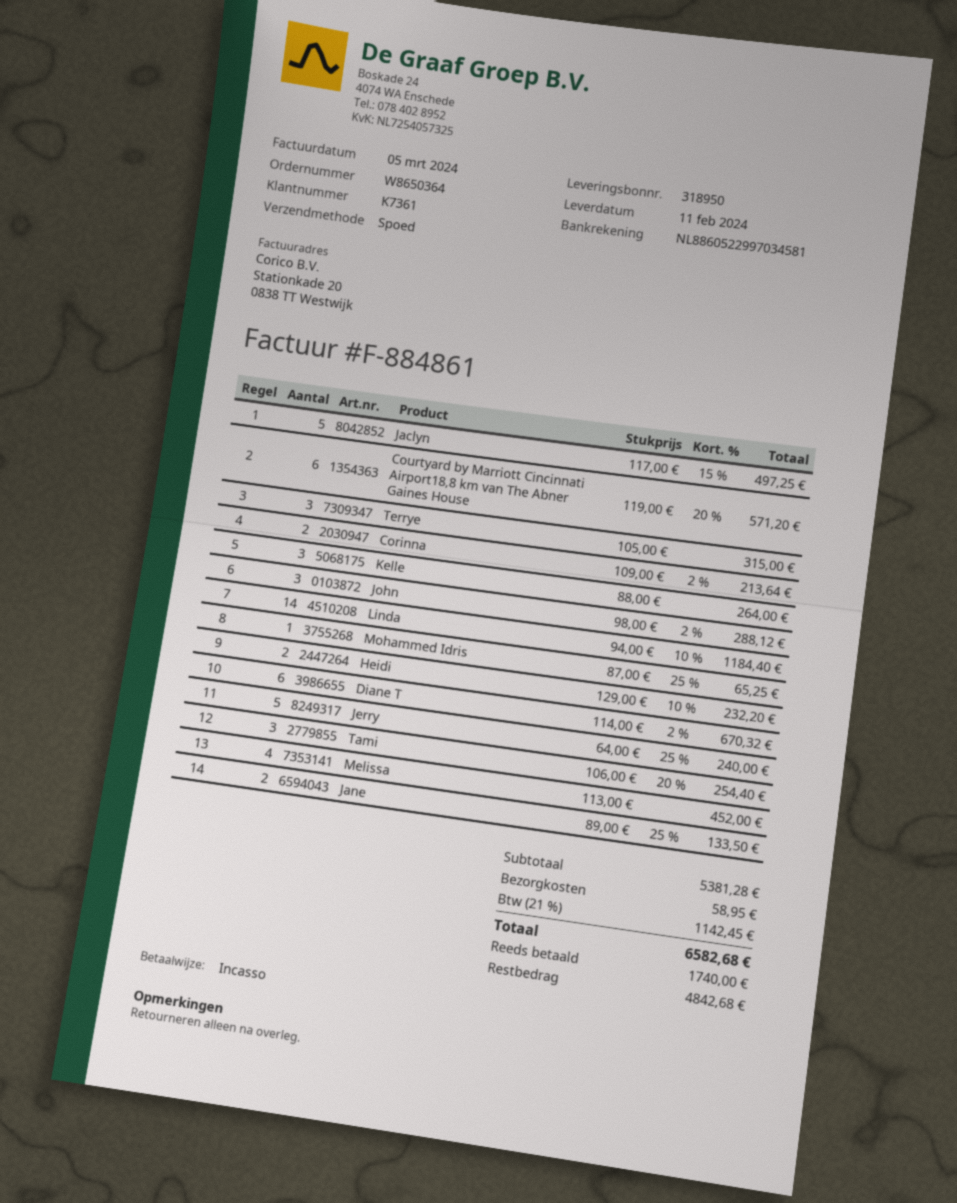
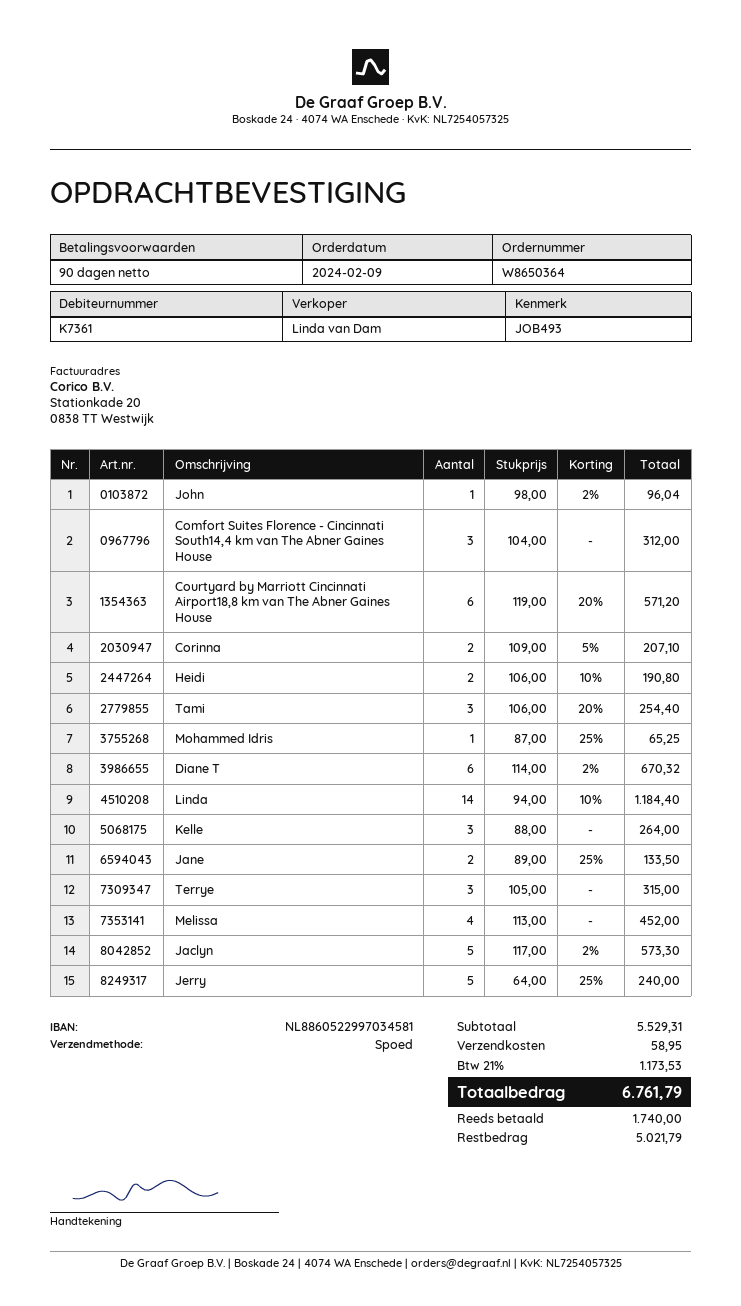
Jaclyn: 5 x 117.00 - 15% = 497.25 -> 5 x 117.00 - 2% = 573.30
Corinna: 2 x 109.00 - 2% = 213.64 -> 2 x 109.00 - 5% = 207.10
John: 3 x 98.00 - 2% = 288.12 -> 1 x 98.00 - 2% = 96.04
Heidi: 2 x 129.00 - 10% = 232.20 -> 2 x 106.00 - 10% = 190.80
Comfort Suites Florence - Cincinnati South14,4 km van The Abner Gaines House: none -> 3 x 104.00 = 312.00
subtotal: 5381.28 -> 5529.31
tax: 21% = 1142.45 -> 21% = 1173.53
total: 6582.68 -> 6761.79
balance: 4842.68 -> 5021.79

